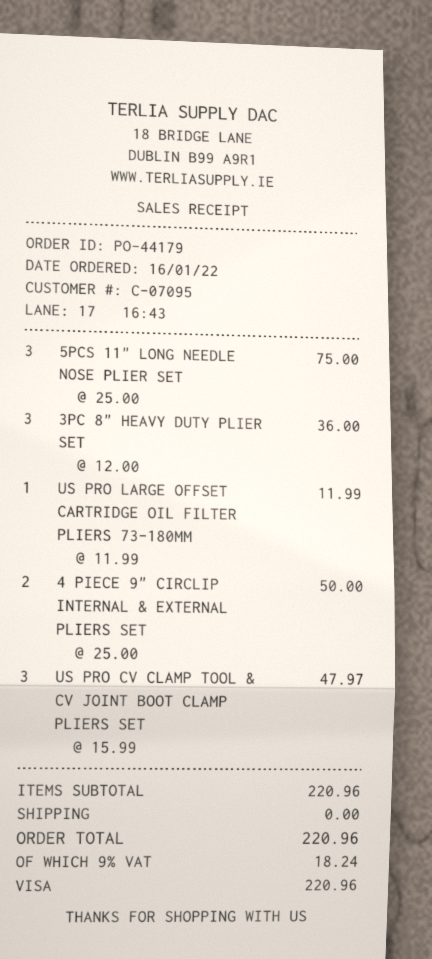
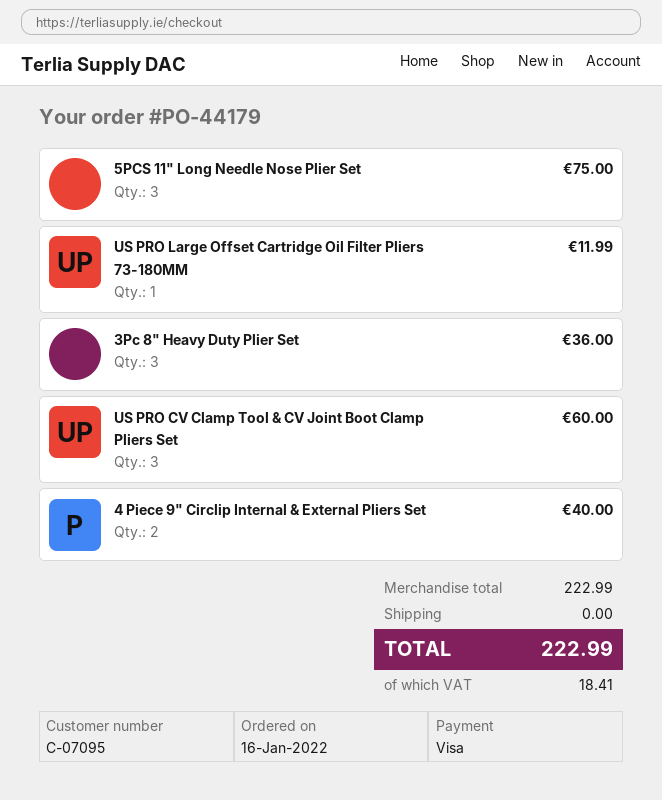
4 PIECE 9" CIRCLIP INTERNAL & EXTERNAL PLIERS SET: 2 for 50.00 -> 2 for 40.00
US PRO CV CLAMP TOOL & CV JOINT BOOT CLAMP PLIERS SET: 3 for 47.97 -> 3 for 60.00
subtotal: 220.96 -> 222.99
tax: 18.24 -> 18.41
total: 220.96 -> 222.99

